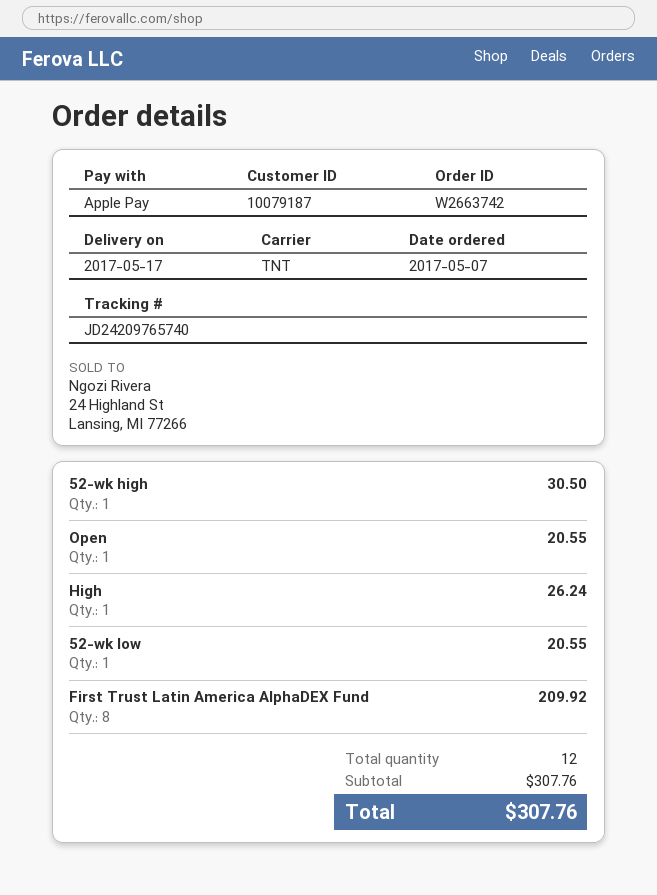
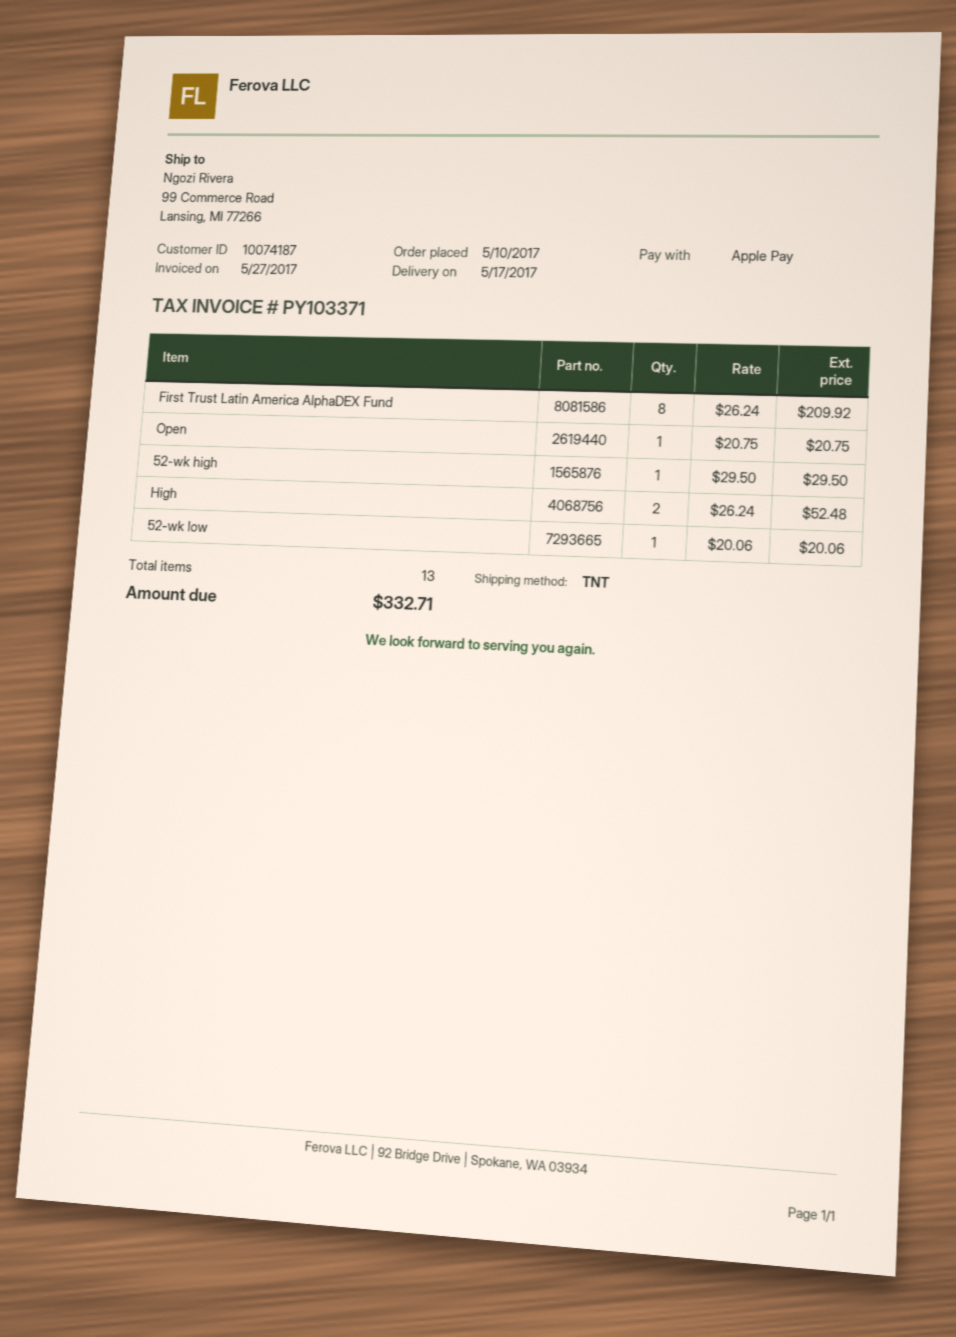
order date: 2017-05-07 -> 2017-05-10
customer number: 10079187 -> 10074187
52-wk high: 1 for 30.50 -> 1 for 29.50
Open: 1 for 20.55 -> 1 for 20.75
High: 1 for 26.24 -> 2 for 52.48
52-wk low: 1 for 20.55 -> 1 for 20.06
total quantity: 12 -> 13
total: 307.76 -> 332.71

